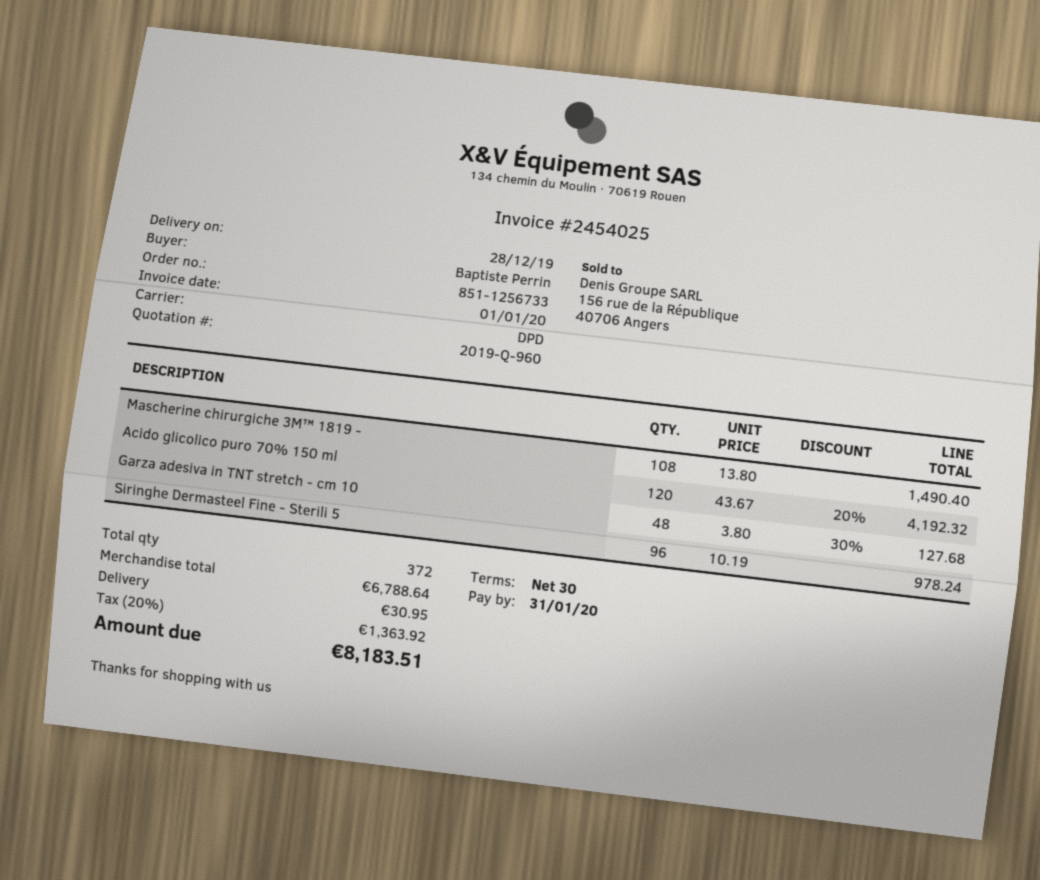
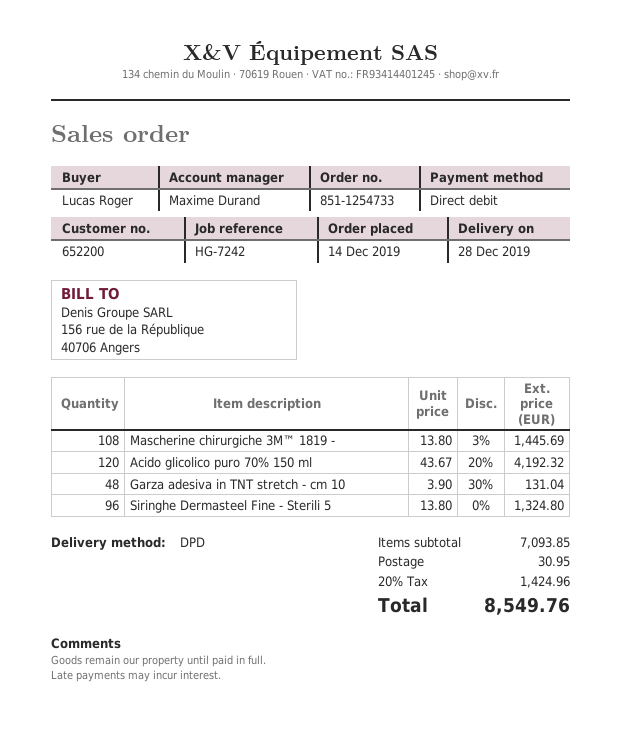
order number: 851-1256733 -> 851-1254733
ordered by: Baptiste Perrin -> Lucas Roger
Mascherine chirurgiche 3M™ 1819 -: 108 x 13.80 = 1490.40 -> 108 x 13.80 - 3% = 1445.69
Garza adesiva in TNT stretch - cm 10: 48 x 3.80 - 30% = 127.68 -> 48 x 3.90 - 30% = 131.04
Siringhe Dermasteel Fine - Sterili 5: 96 x 10.19 = 978.24 -> 96 x 13.80 = 1324.80
subtotal: 6788.64 -> 7093.85
tax: 20% = 1363.92 -> 20% = 1424.96
total: 8183.51 -> 8549.76

